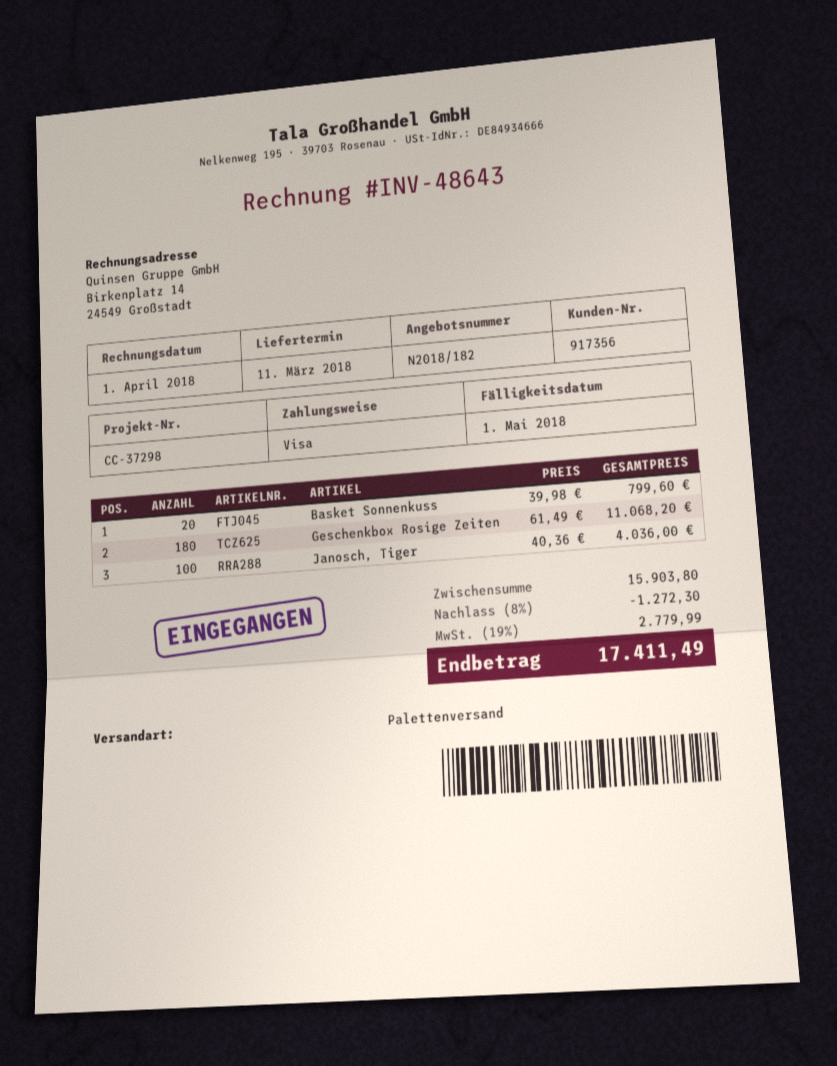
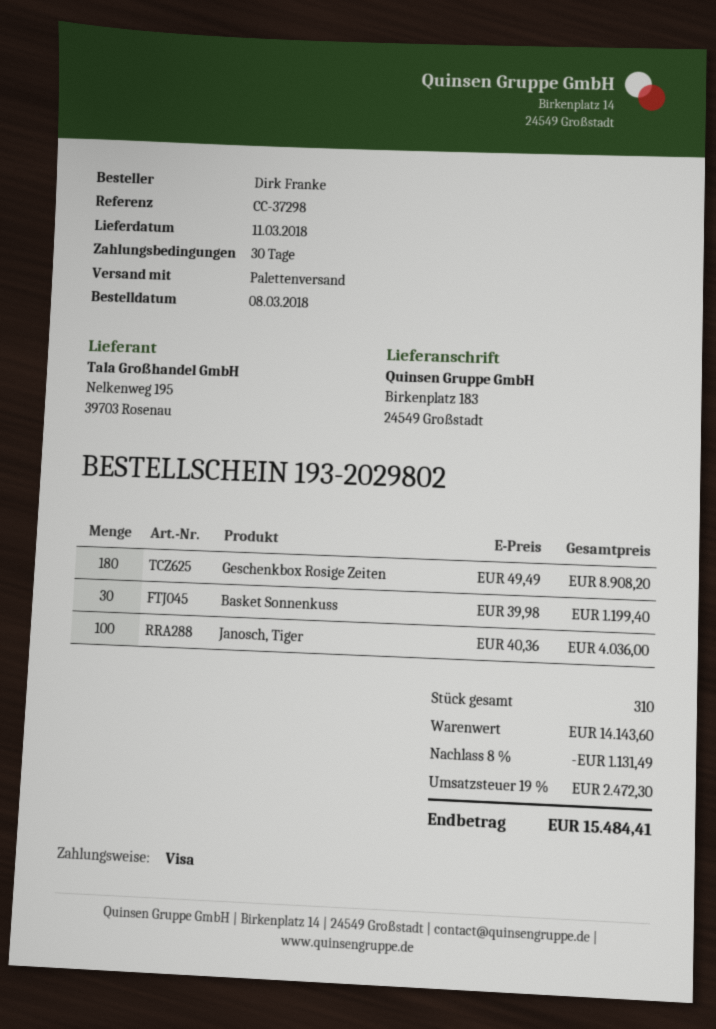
Basket Sonnenkuss: 20 x 39.98 = 799.60 -> 30 x 39.98 = 1199.40
Geschenkbox Rosige Zeiten: 180 x 61.49 = 11068.20 -> 180 x 49.49 = 8908.20
subtotal: 15903.80 -> 14143.60
discount: 8% = 1272.30 -> 8% = 1131.49
tax: 19% = 2779.99 -> 19% = 2472.30
total: 17411.49 -> 15484.41

